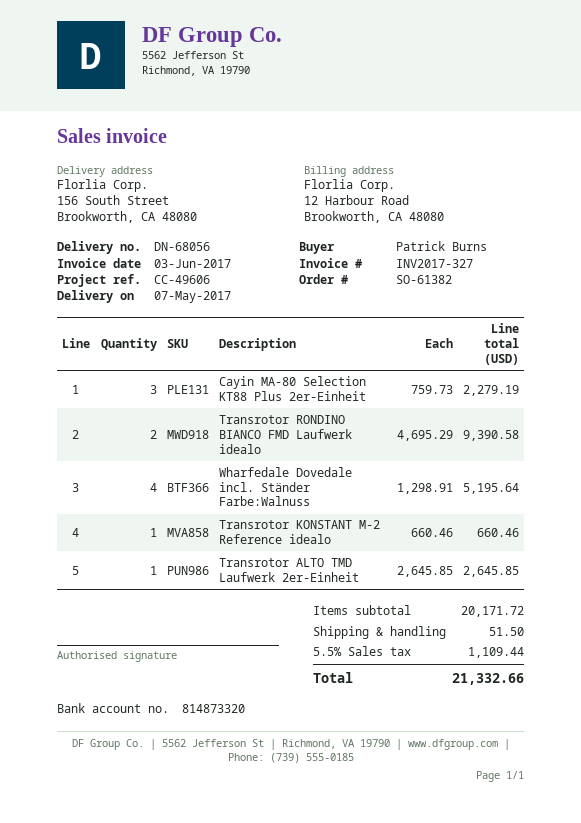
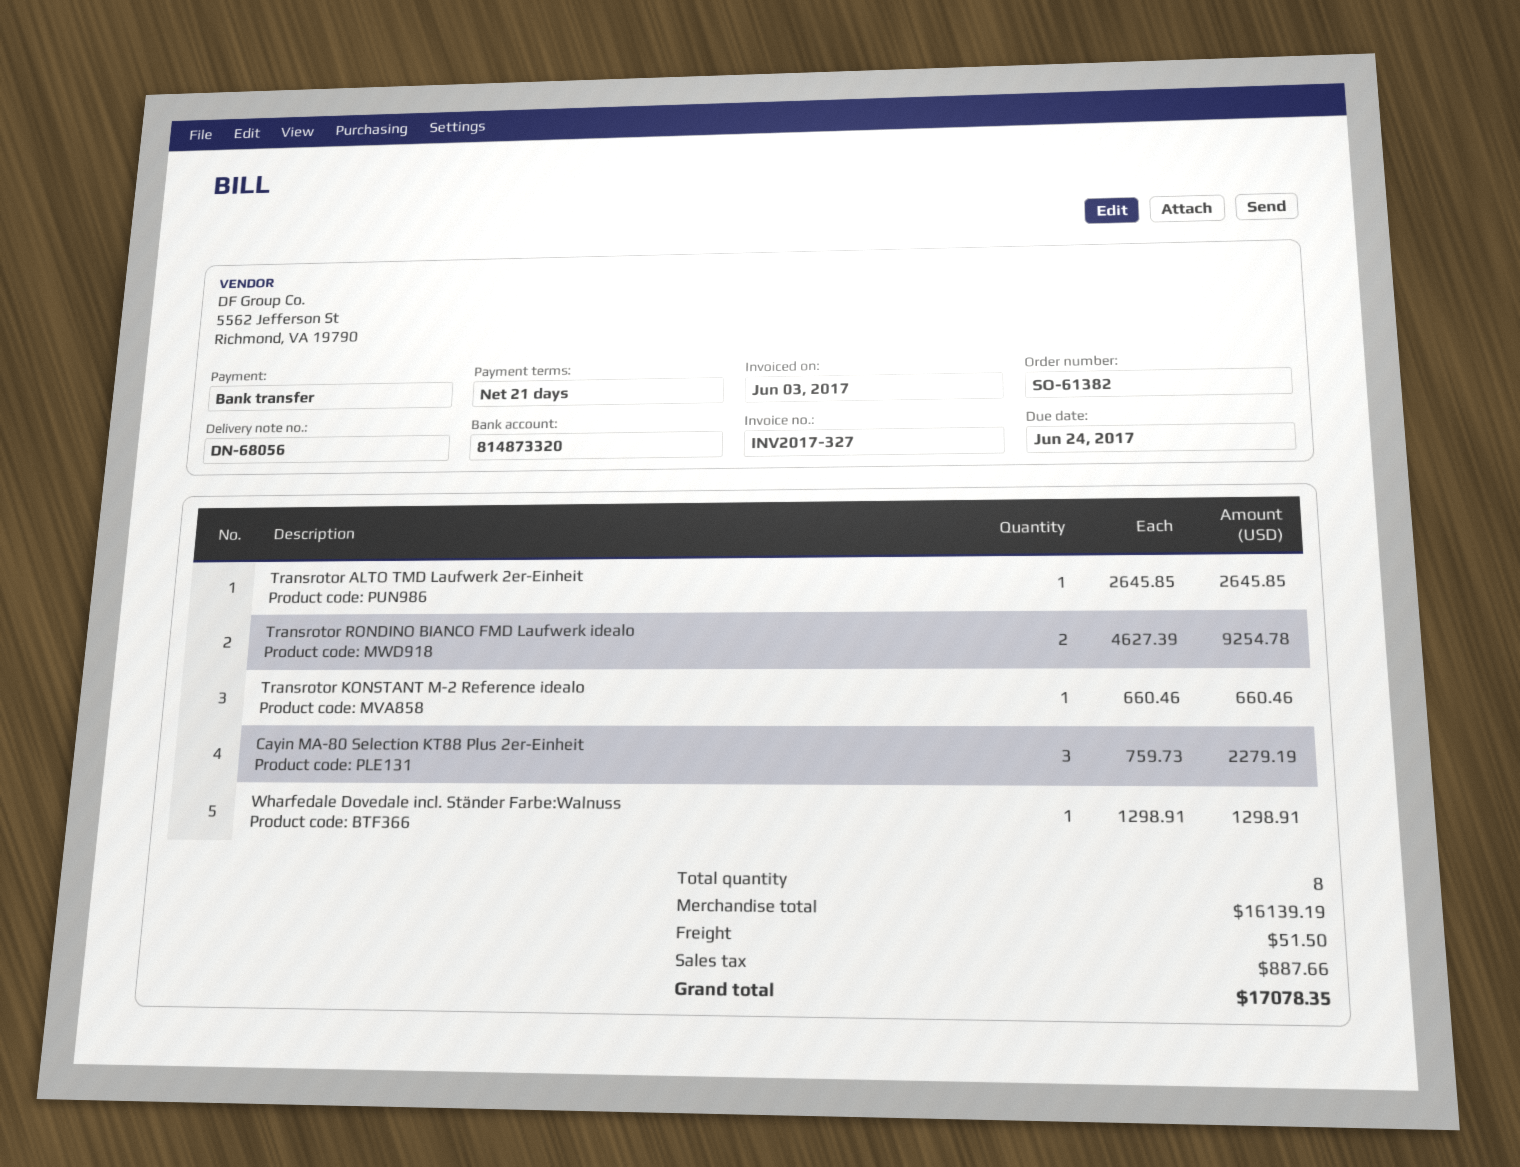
Transrotor RONDINO BIANCO FMD Laufwerk idealo: 2 x 4695.29 = 9390.58 -> 2 x 4627.39 = 9254.78
Wharfedale Dovedale incl. Ständer Farbe:Walnuss: 4 x 1298.91 = 5195.64 -> 1 x 1298.91 = 1298.91
subtotal: 20171.72 -> 16139.19
tax: 1109.44 -> 887.66
total: 21332.66 -> 17078.35

